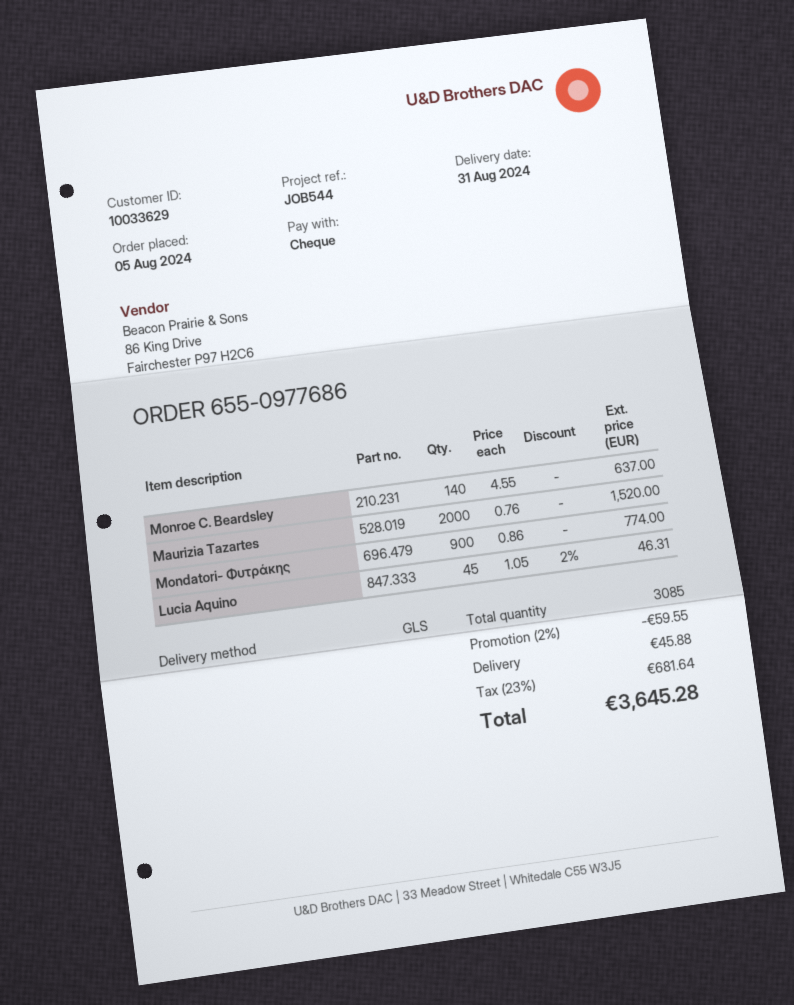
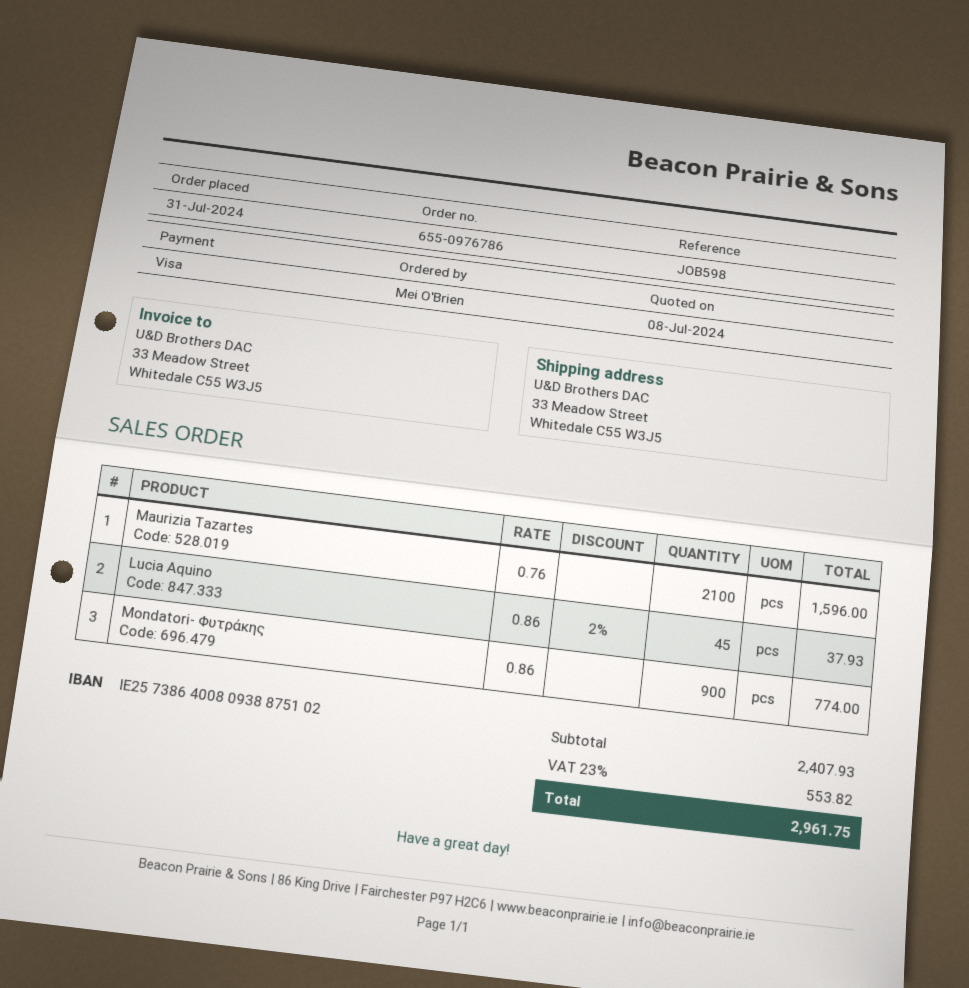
order number: 655-0977686 -> 655-0976786
order date: 2024-08-05 -> 2024-07-31
reference: JOB544 -> JOB598
payment method: cheque -> Visa
Monroe C. Beardsley: 140 x 4.55 = 637.00 -> none
Maurizia Tazartes: 2000 x 0.76 = 1520.00 -> 2100 x 0.76 = 1596.00
Lucia Aquino: 45 x 1.05 - 2% = 46.31 -> 45 x 0.86 - 2% = 37.93
discount: 2% = 59.55 -> none
shipping: 45.88 -> none
tax: 23% = 681.64 -> 23% = 553.82
total: 3645.28 -> 2961.75

